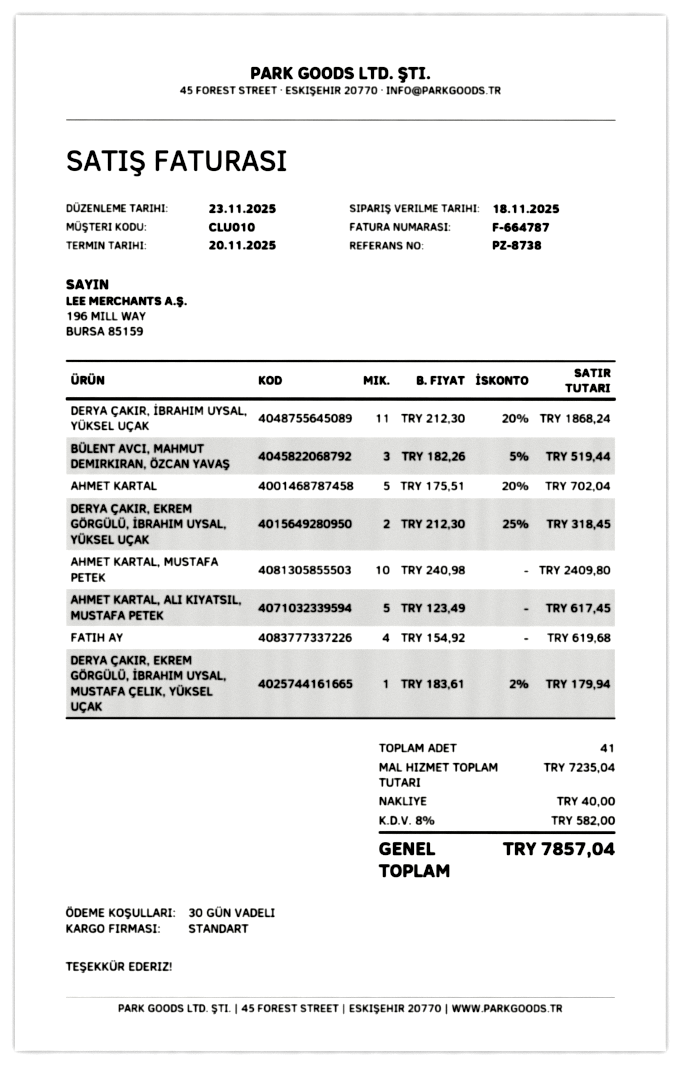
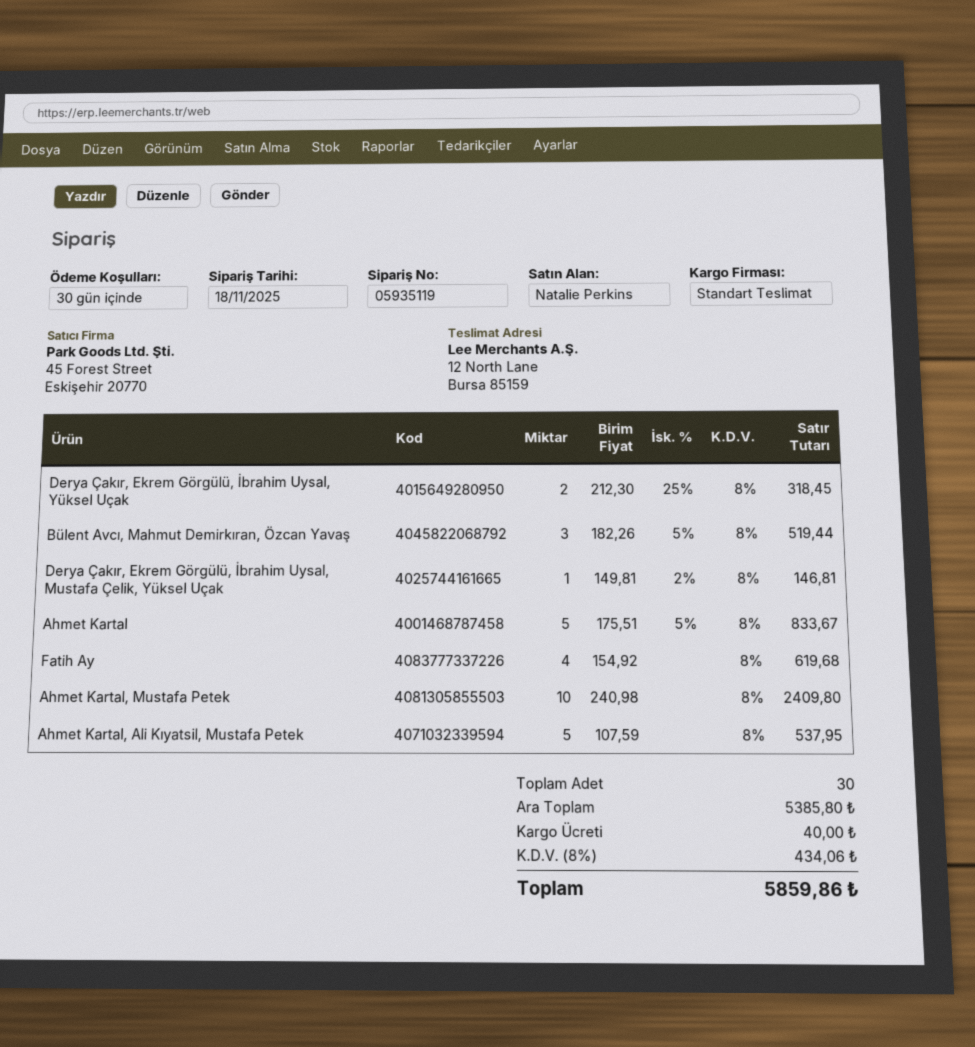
DERYA ÇAKIR, İBRAHIM UYSAL, YÜKSEL UÇAK: 11 x 212.30 - 20% = 1868.24 -> none
AHMET KARTAL: 5 x 175.51 - 20% = 702.04 -> 5 x 175.51 - 5% = 833.67
AHMET KARTAL, ALI KIYATSIL, MUSTAFA PETEK: 5 x 123.49 = 617.45 -> 5 x 107.59 = 537.95
DERYA ÇAKIR, EKREM GÖRGÜLÜ, İBRAHIM UYSAL, MUSTAFA ÇELIK, YÜKSEL UÇAK: 1 x 183.61 - 2% = 179.94 -> 1 x 149.81 - 2% = 146.81
total quantity: 41 -> 30
subtotal: 7235.04 -> 5385.80
tax: 8% = 582.00 -> 8% = 434.06
total: 7857.04 -> 5859.86

